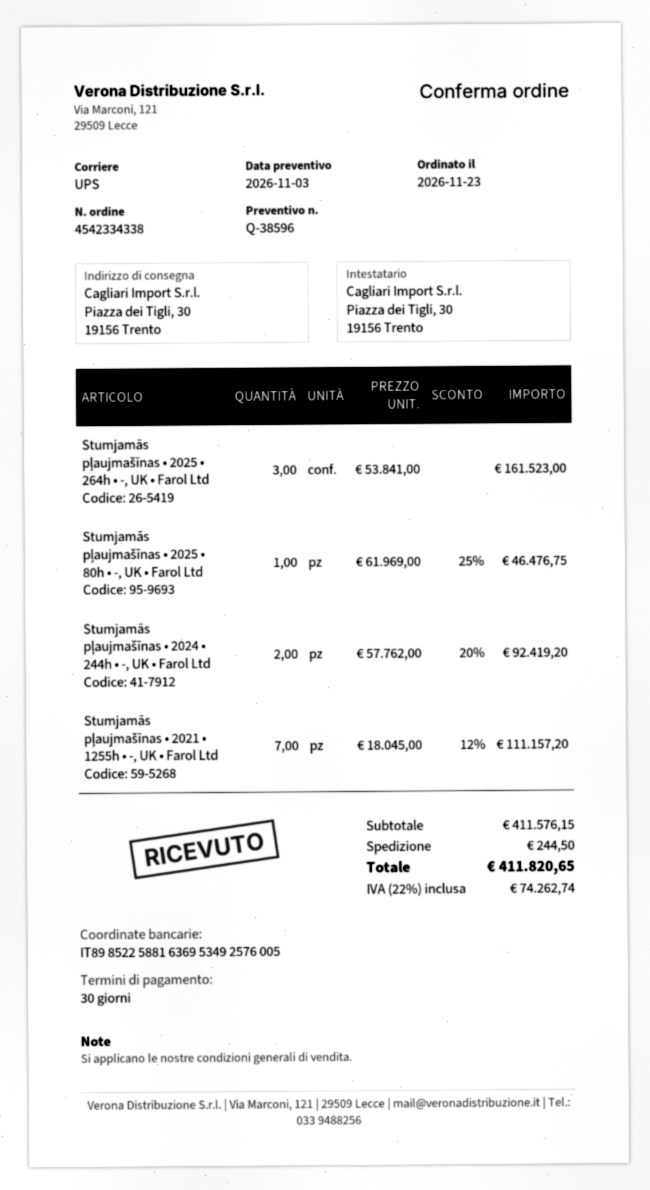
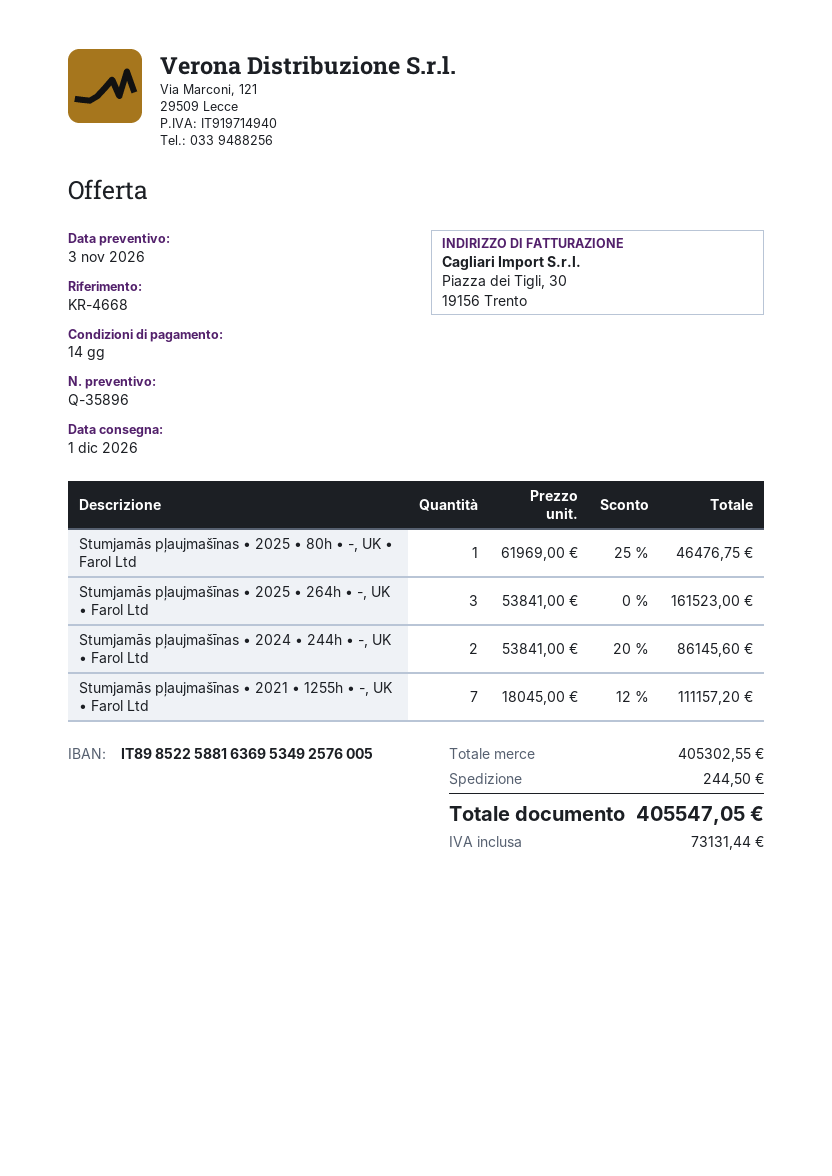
quote number: Q-38596 -> Q-35896
payment terms: 30 days -> 14 days
Stumjamās pļaujmašīnas • 2024 • 244h • -, UK • Farol Ltd: 2 x 57762.00 - 20% = 92419.20 -> 2 x 53841.00 - 20% = 86145.60
subtotal: 411576.15 -> 405302.55
tax: 74262.74 -> 73131.44
total: 411820.65 -> 405547.05

